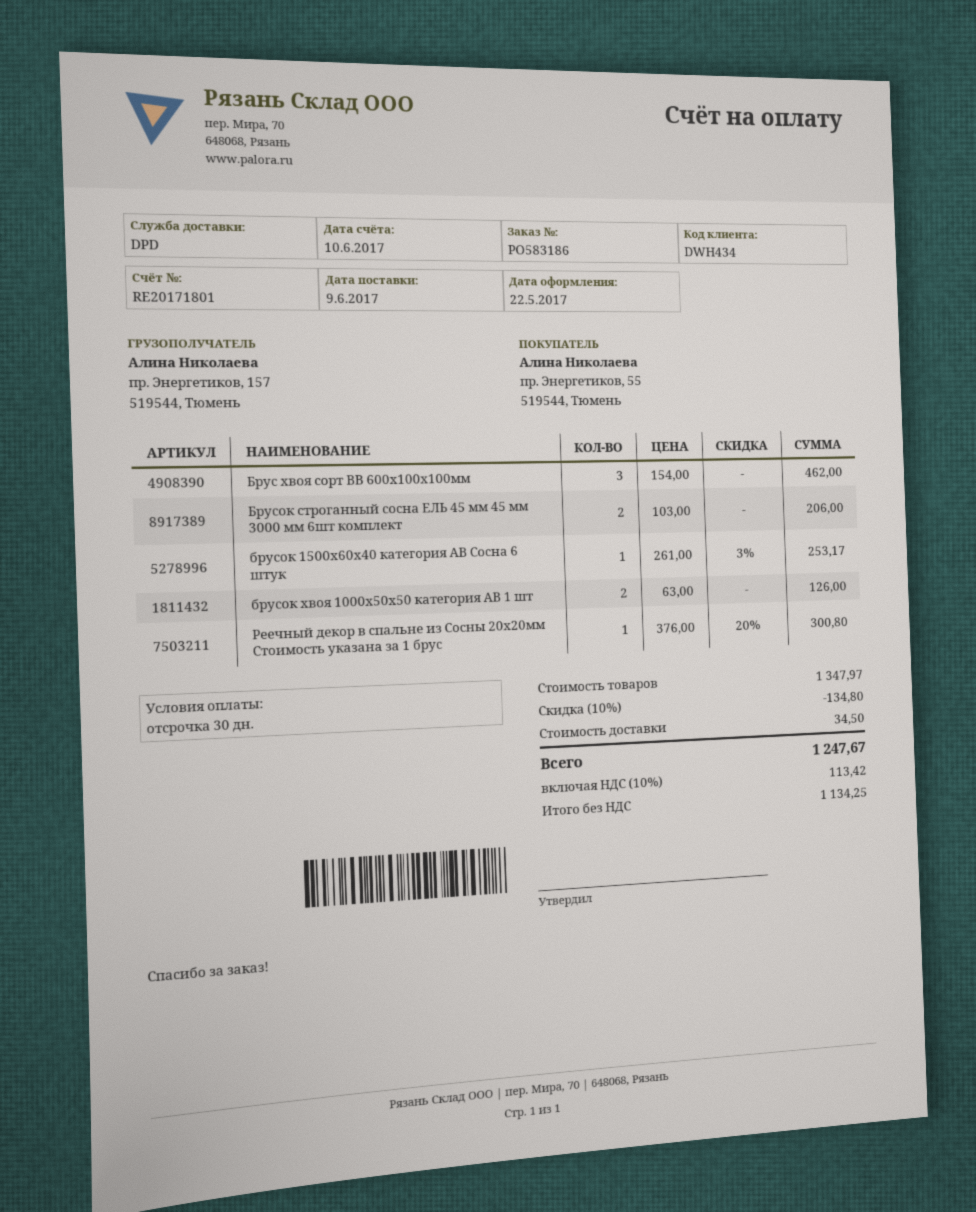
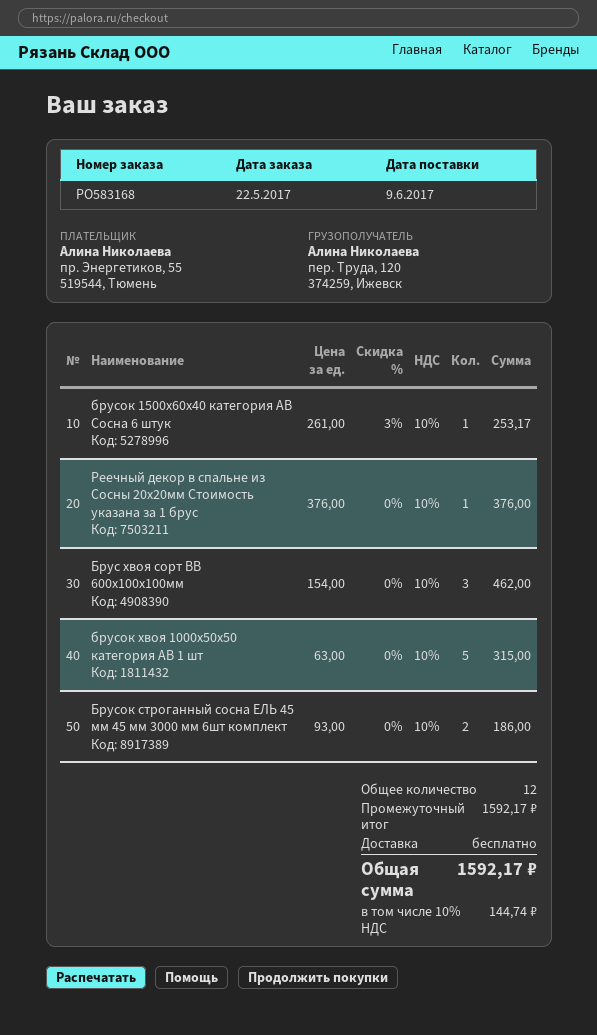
order number: PO583186 -> PO583168
ship to: пр. Энергетиков, 157, 519544, Тюмень -> пер. Труда, 120, 374259, Ижевск
Брусок строганный сосна ЕЛЬ 45 мм 45 мм 3000 мм 6шт комплект: 2 x 103.00 = 206.00 -> 2 x 93.00 = 186.00
брусок хвоя 1000х50х50 категория АВ 1 шт: 2 x 63.00 = 126.00 -> 5 x 63.00 = 315.00
Реечный декор в спальне из Сосны 20х20мм Стоимость указана за 1 брус: 1 x 376.00 - 20% = 300.80 -> 1 x 376.00 = 376.00
subtotal: 1347.97 -> 1592.17
discount: 10% = 134.80 -> none
shipping: 34.50 -> 0.00
tax: 10% = 113.42 -> 10% = 144.74
total: 1247.67 -> 1592.17

